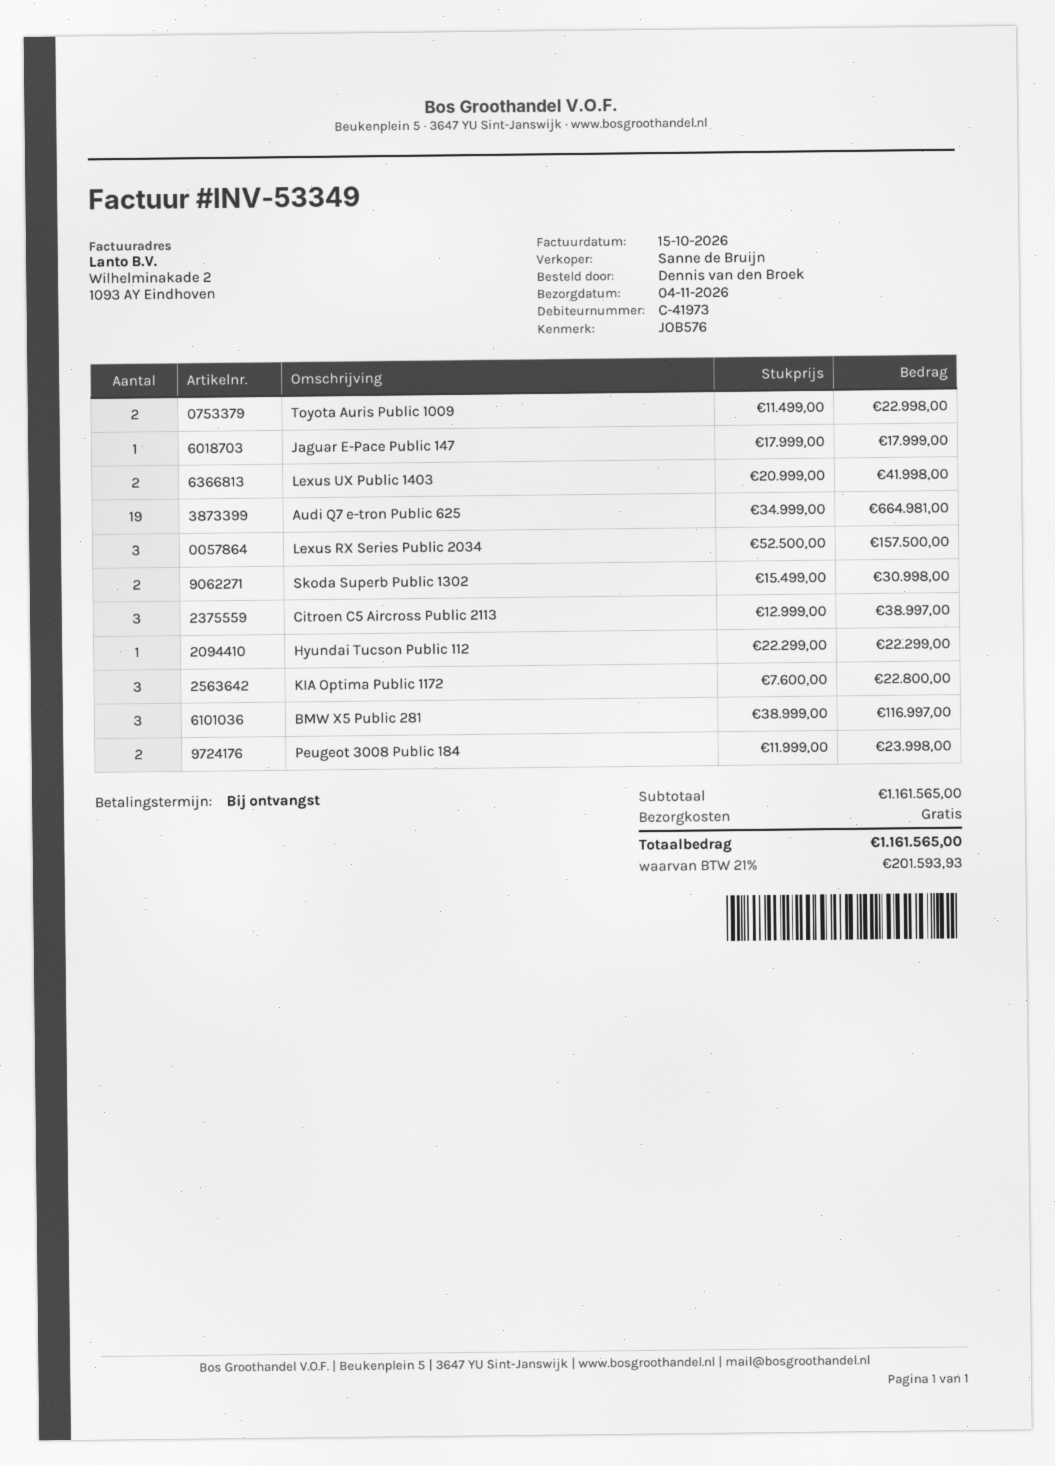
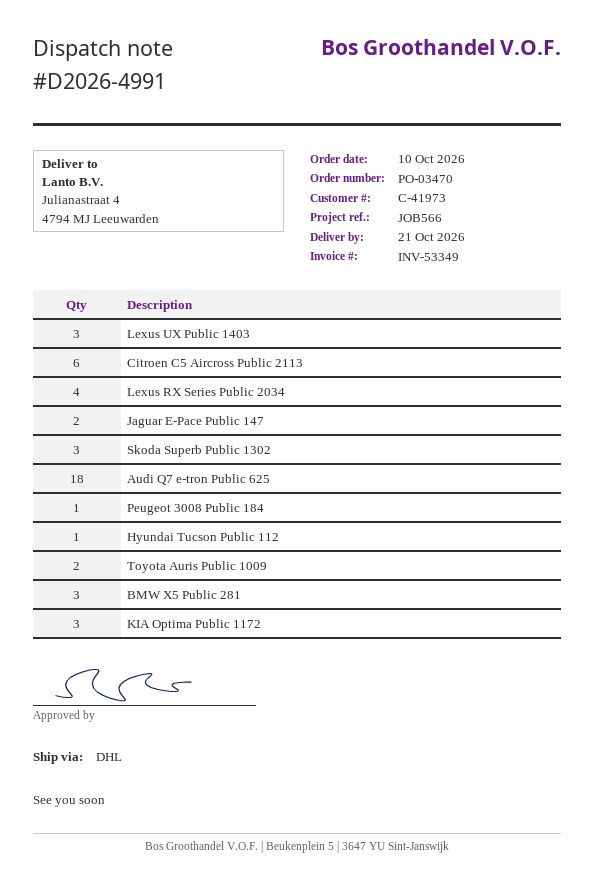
delivery date: 2026-11-04 -> 2026-10-21
reference: JOB576 -> JOB566
Jaguar E-Pace Public 147: 1 -> 2
Lexus UX Public 1403: 2 -> 3
Audi Q7 e-tron Public 625: 19 -> 18
Lexus RX Series Public 2034: 3 -> 4
Skoda Superb Public 1302: 2 -> 3
Citroen C5 Aircross Public 2113: 3 -> 6
Peugeot 3008 Public 184: 2 -> 1

